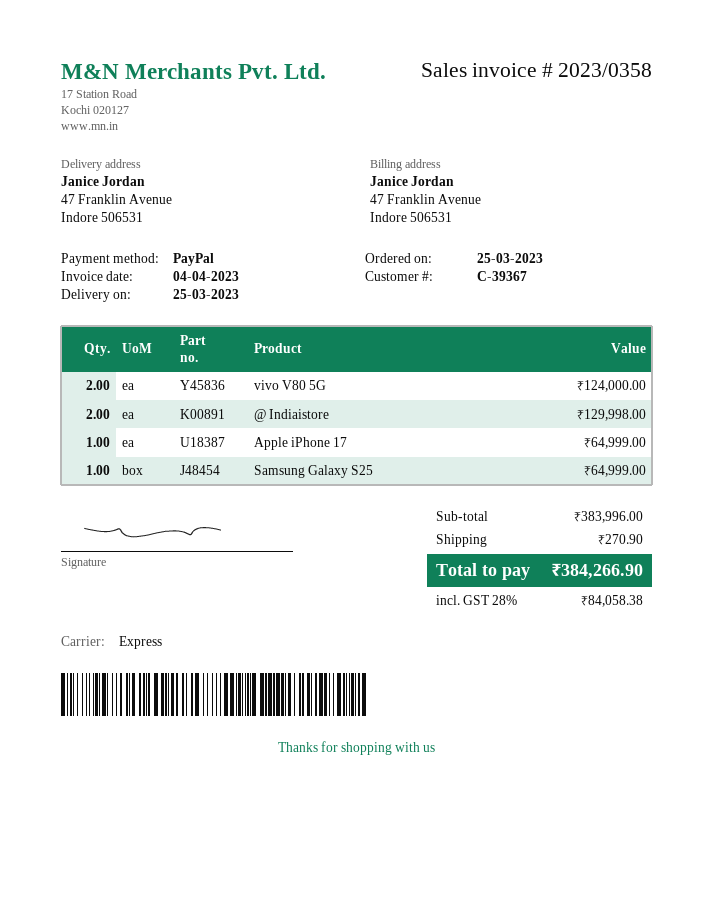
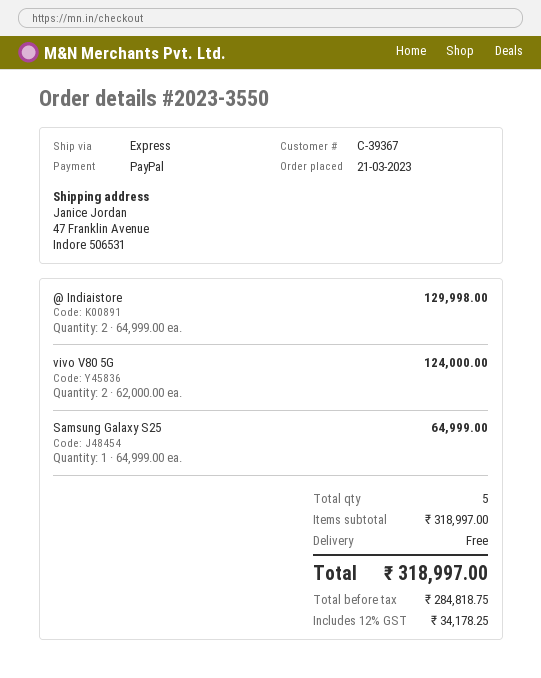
order date: 2023-03-25 -> 2023-03-21
Apple iPhone 17: 1 for 64999.00 -> none
subtotal: 383996.00 -> 318997.00
shipping: 270.90 -> 0.00
tax: 28% = 84058.38 -> 12% = 34178.25
total: 384266.90 -> 318997.00

